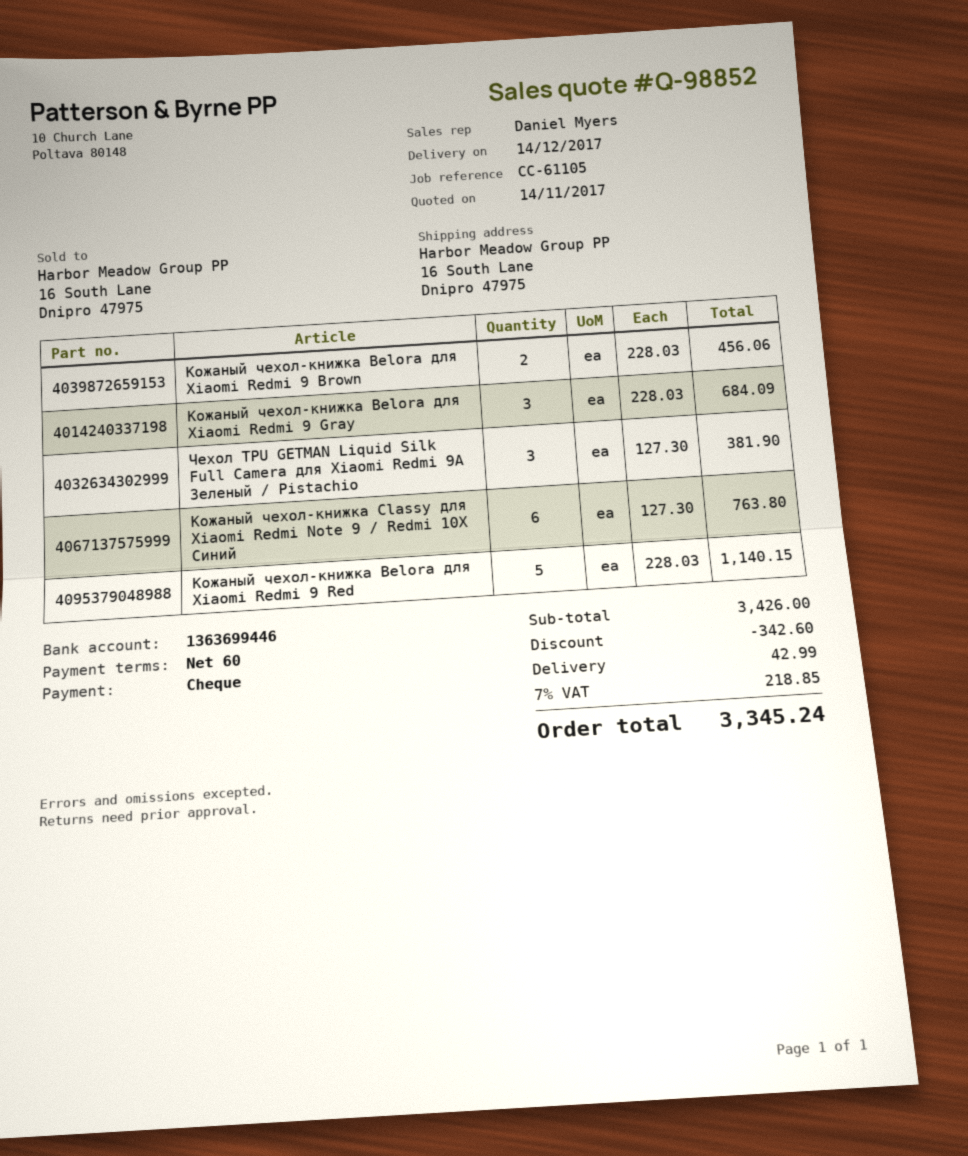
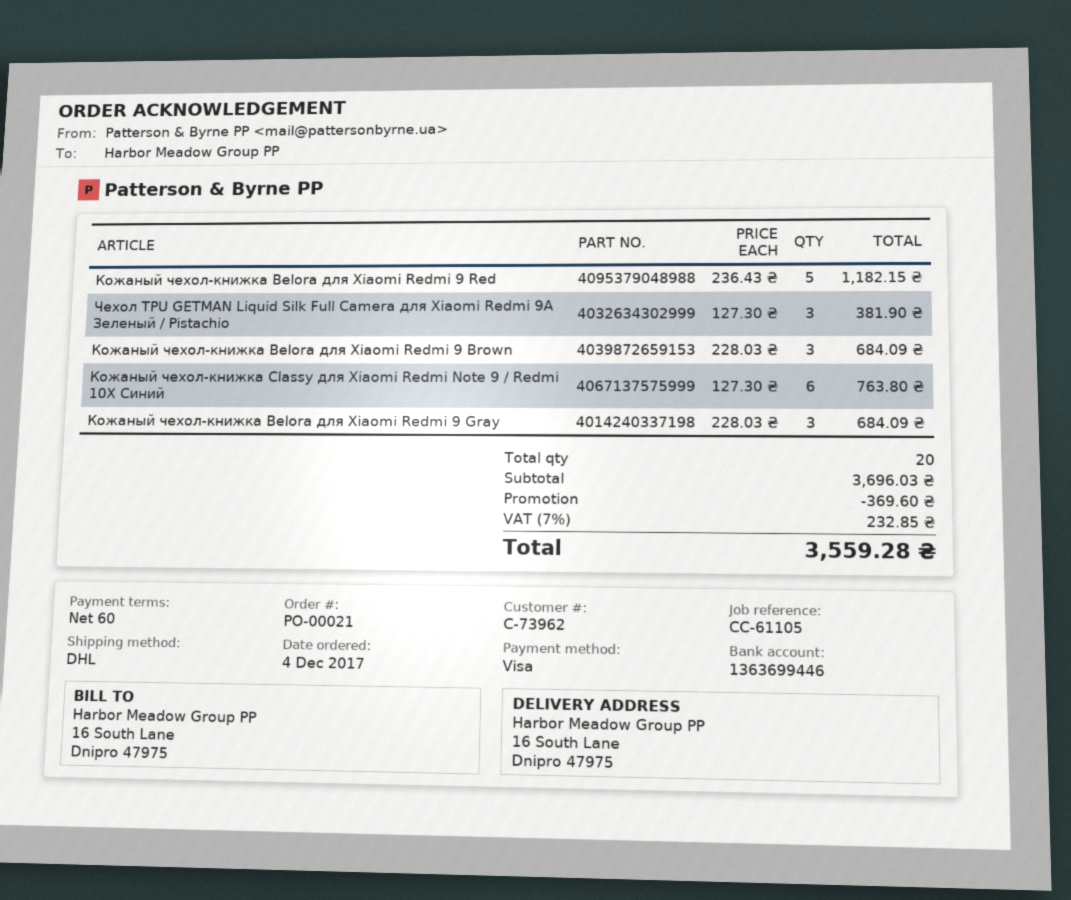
payment method: cheque -> Visa
Кожаный чехол-книжка Belora для Xiaomi Redmi 9 Brown: 2 x 228.03 = 456.06 -> 3 x 228.03 = 684.09
Кожаный чехол-книжка Belora для Xiaomi Redmi 9 Red: 5 x 228.03 = 1140.15 -> 5 x 236.43 = 1182.15
subtotal: 3426.00 -> 3696.03
discount: 342.60 -> 369.60
shipping: 42.99 -> none
tax: 7% = 218.85 -> 7% = 232.85
total: 3345.24 -> 3559.28

